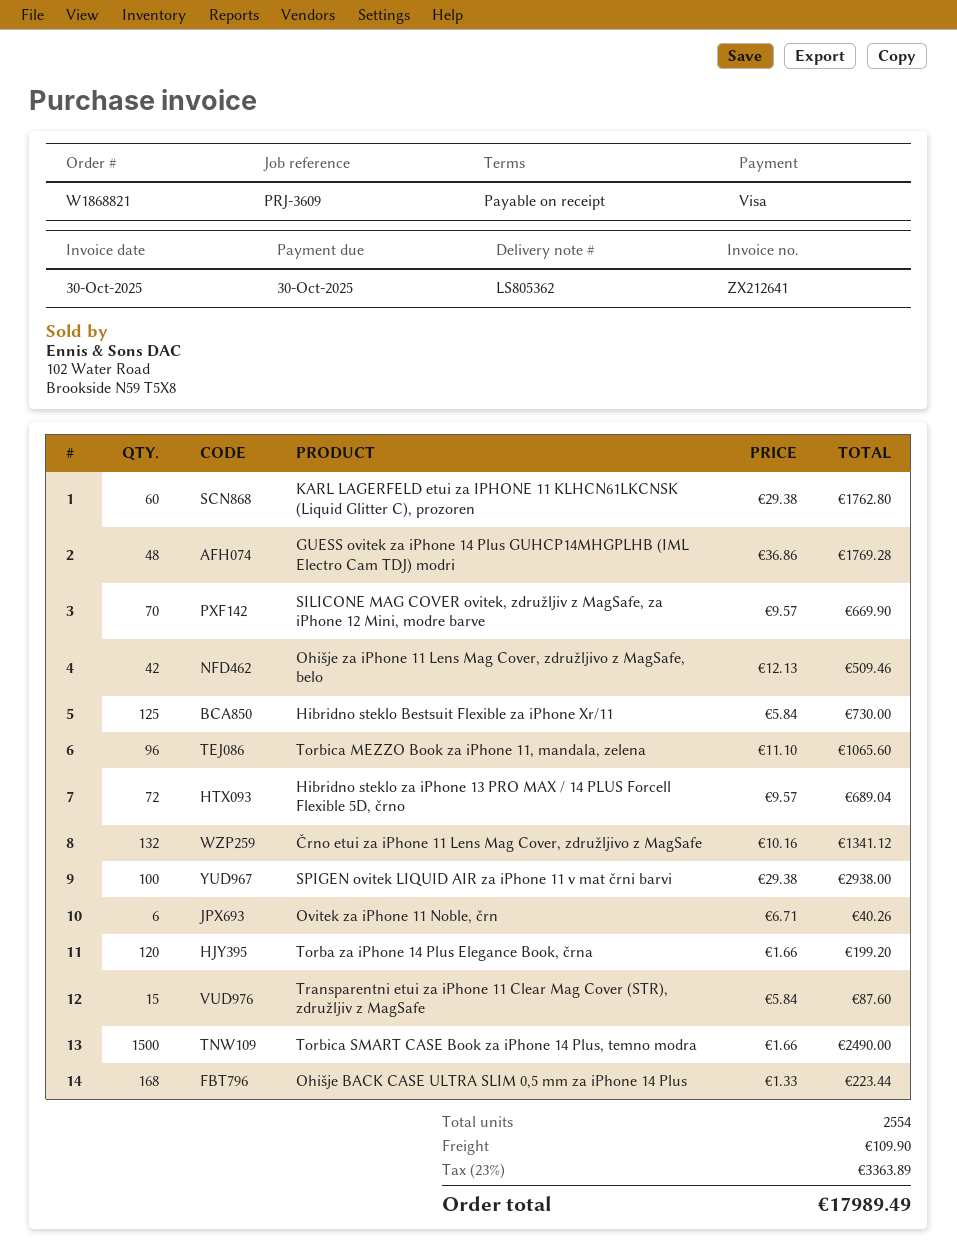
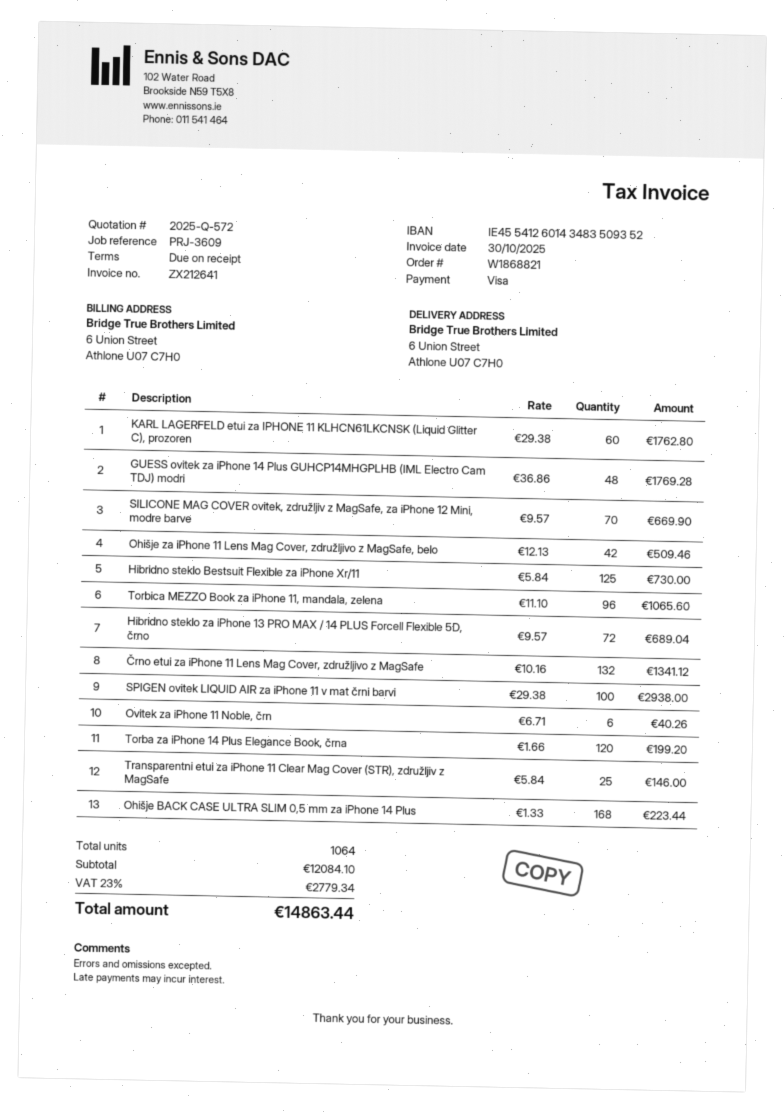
Transparentni etui za iPhone 11 Clear Mag Cover (STR), združljiv z MagSafe: 15 x 5.84 = 87.60 -> 25 x 5.84 = 146.00
Torbica SMART CASE Book za iPhone 14 Plus, temno modra: 1500 x 1.66 = 2490.00 -> none
total quantity: 2554 -> 1064
shipping: 109.90 -> none
tax: 23% = 3363.89 -> 23% = 2779.34
total: 17989.49 -> 14863.44

